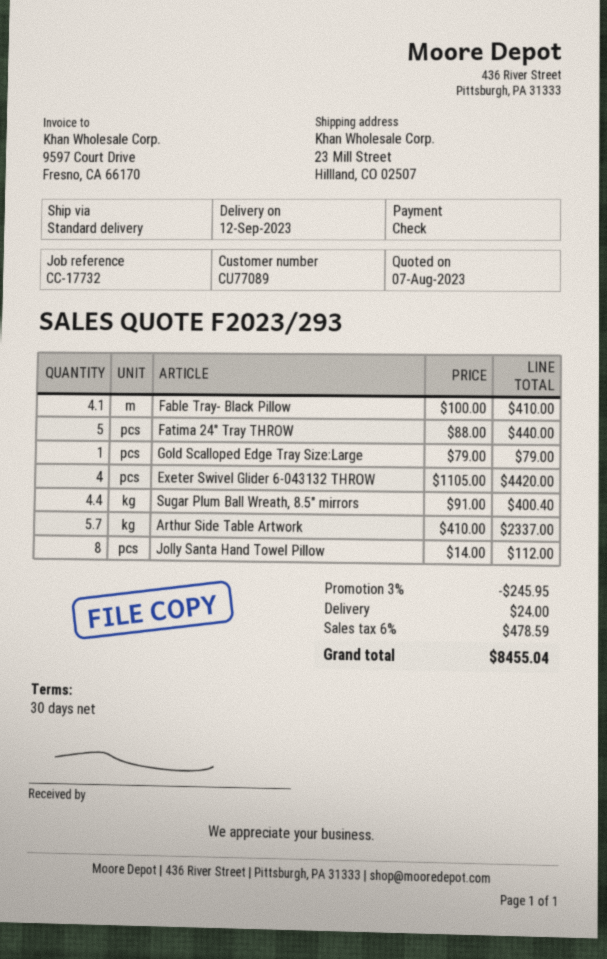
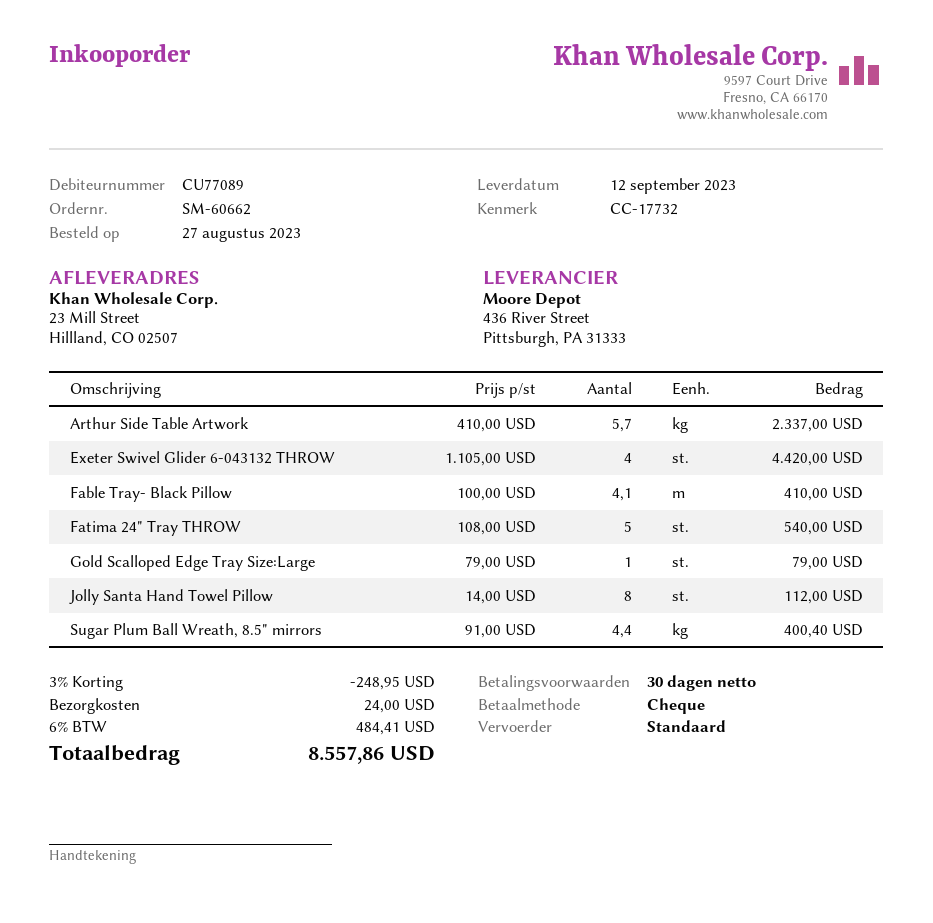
Fatima 24" Tray THROW: 5 x 88.00 = 440.00 -> 5 x 108.00 = 540.00
discount: 3% = 245.95 -> 3% = 248.95
tax: 6% = 478.59 -> 6% = 484.41
total: 8455.04 -> 8557.86

